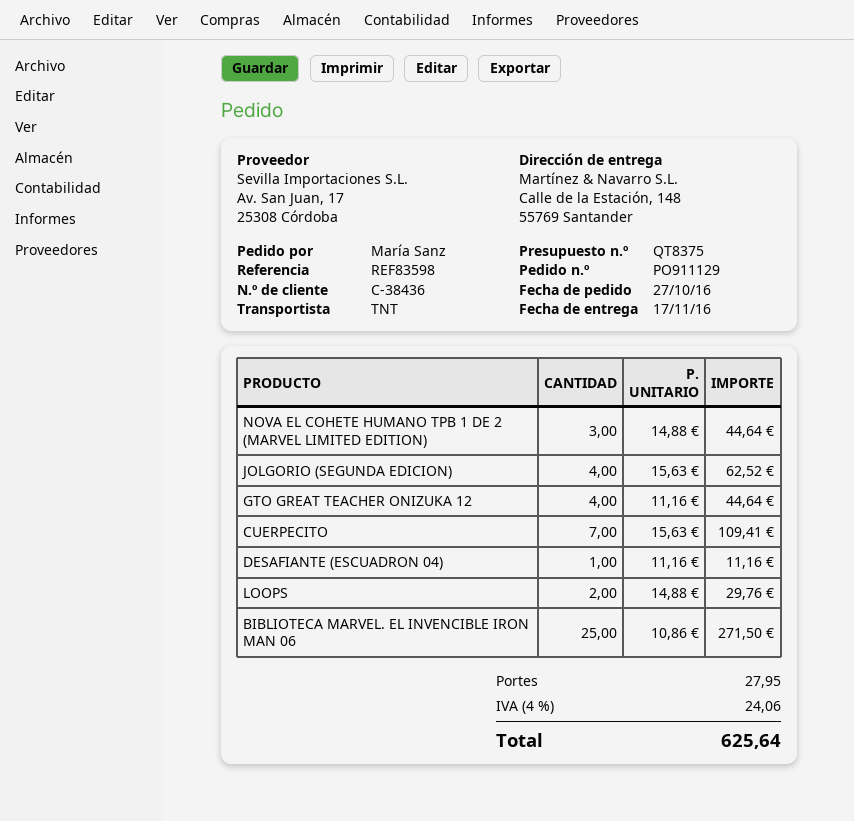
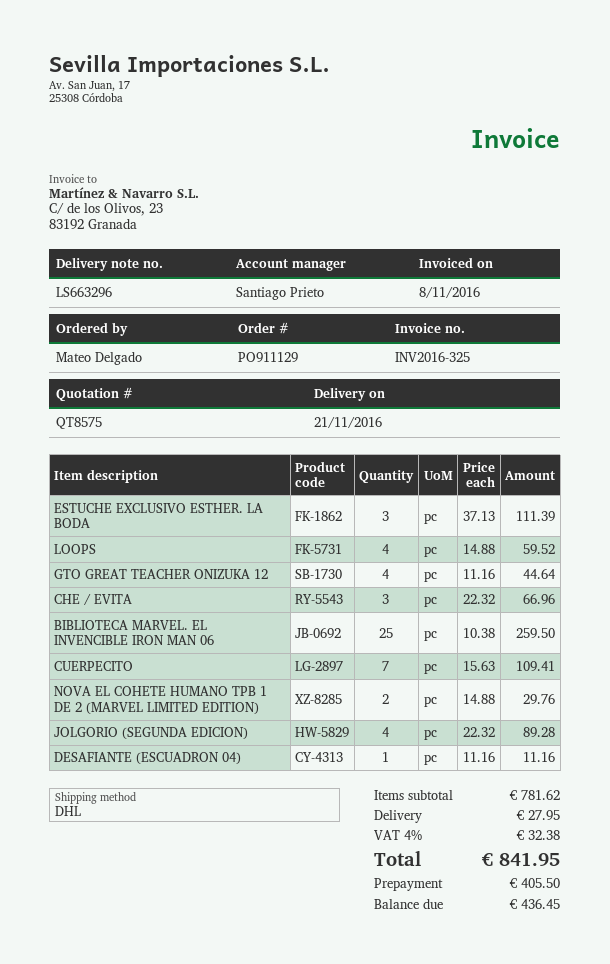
quote number: QT8375 -> QT8575
delivery date: 2016-11-17 -> 2016-11-21
ordered by: María Sanz -> Mateo Delgado
shipping method: TNT -> DHL
NOVA EL COHETE HUMANO TPB 1 DE 2 (MARVEL LIMITED EDITION): 3 x 14.88 = 44.64 -> 2 x 14.88 = 29.76
JOLGORIO (SEGUNDA EDICION): 4 x 15.63 = 62.52 -> 4 x 22.32 = 89.28
LOOPS: 2 x 14.88 = 29.76 -> 4 x 14.88 = 59.52
BIBLIOTECA MARVEL. EL INVENCIBLE IRON MAN 06: 25 x 10.86 = 271.50 -> 25 x 10.38 = 259.50
ESTUCHE EXCLUSIVO ESTHER. LA BODA: none -> 3 x 37.13 = 111.39
CHE / EVITA: none -> 3 x 22.32 = 66.96
tax: 4% = 24.06 -> 4% = 32.38
total: 625.64 -> 841.95

